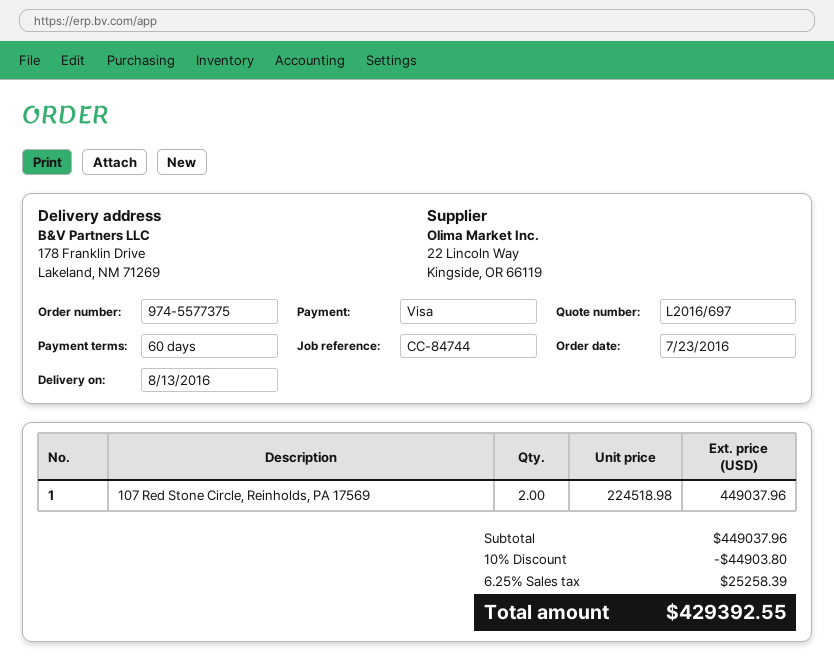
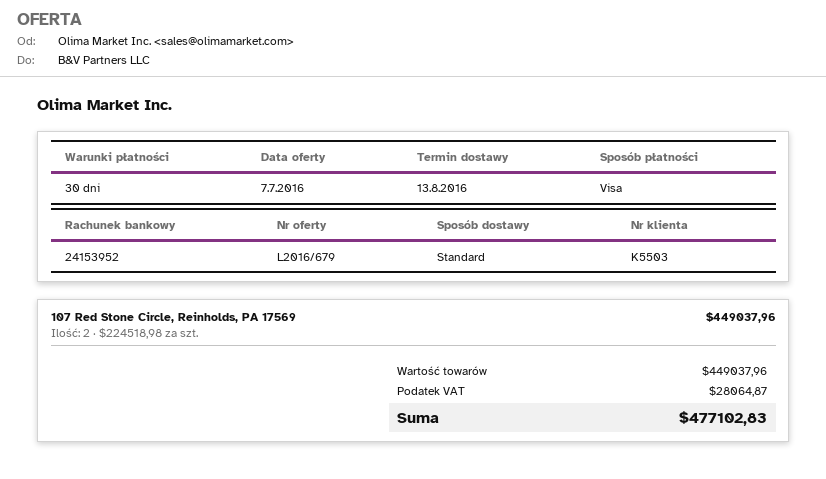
quote number: L2016/697 -> L2016/679
payment terms: 60 days -> 30 days
discount: 10% = 44903.80 -> none
tax: 25258.39 -> 28064.87
total: 429392.55 -> 477102.83

